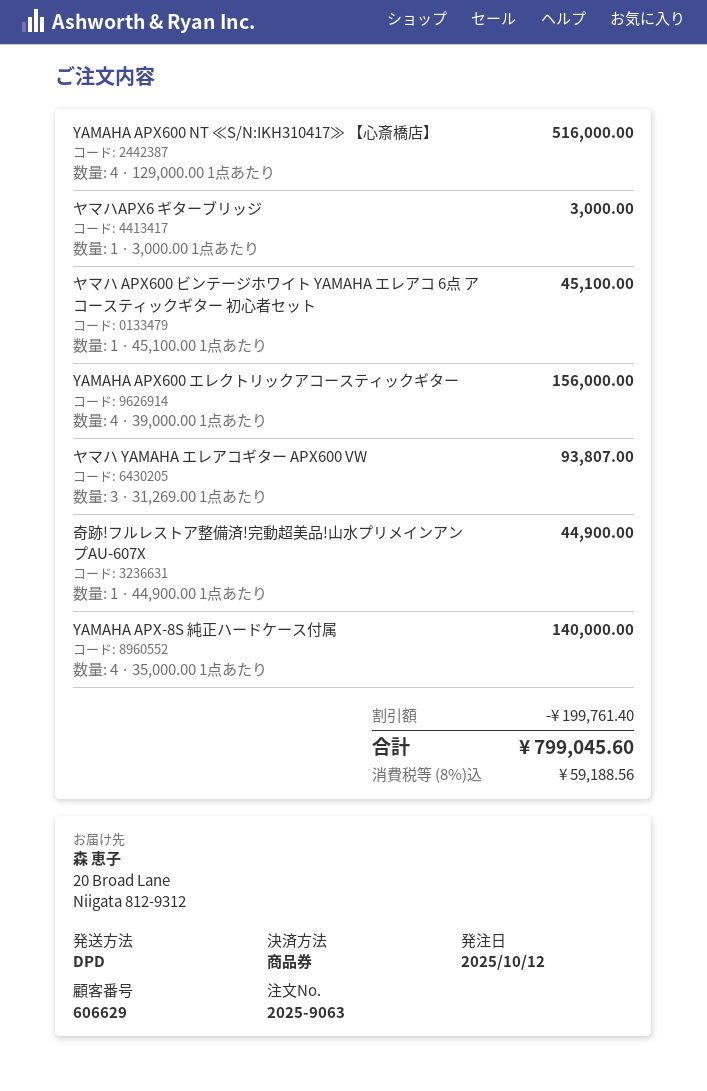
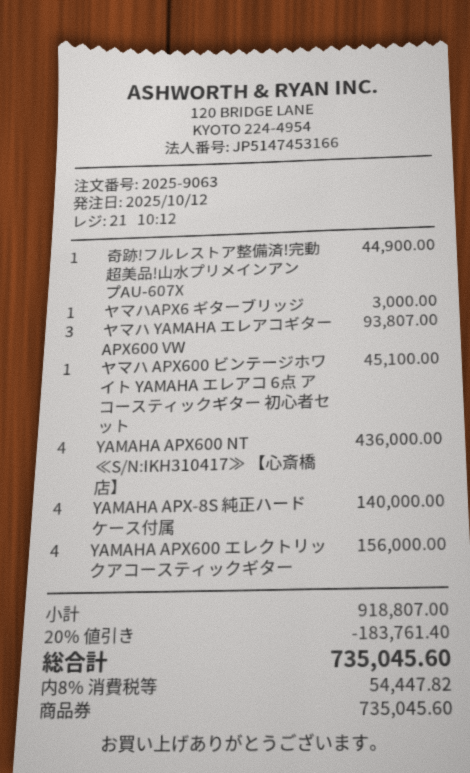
YAMAHA APX600 NT ≪S/N:IKH310417≫ 【心斎橋店】: 4 for 516000.00 -> 4 for 436000.00
discount: 199761.40 -> 183761.40
tax: 8% = 59188.56 -> 8% = 54447.82
total: 799045.60 -> 735045.60

